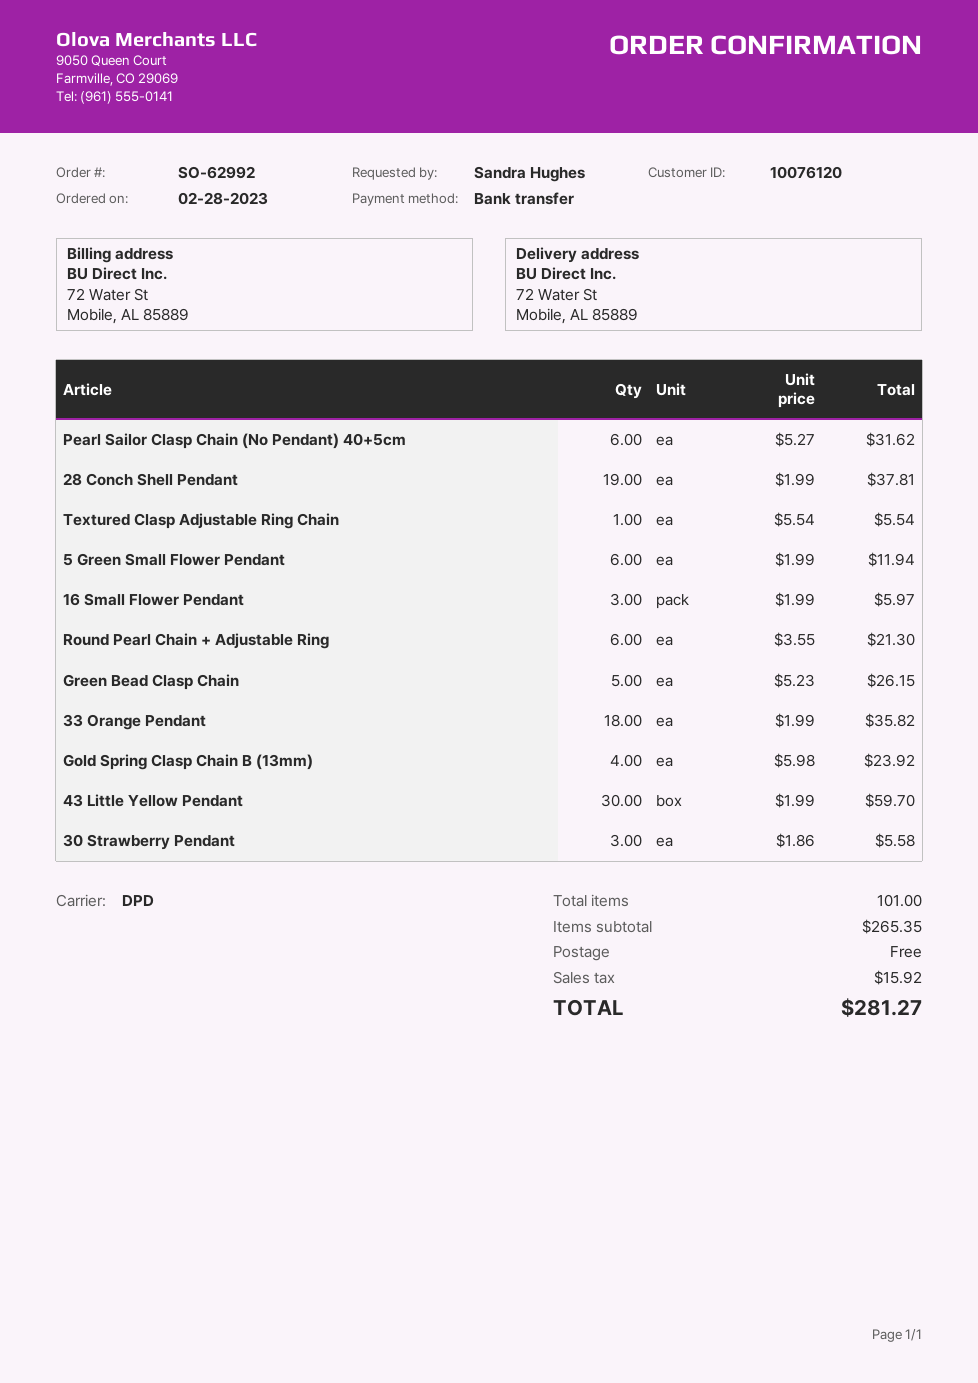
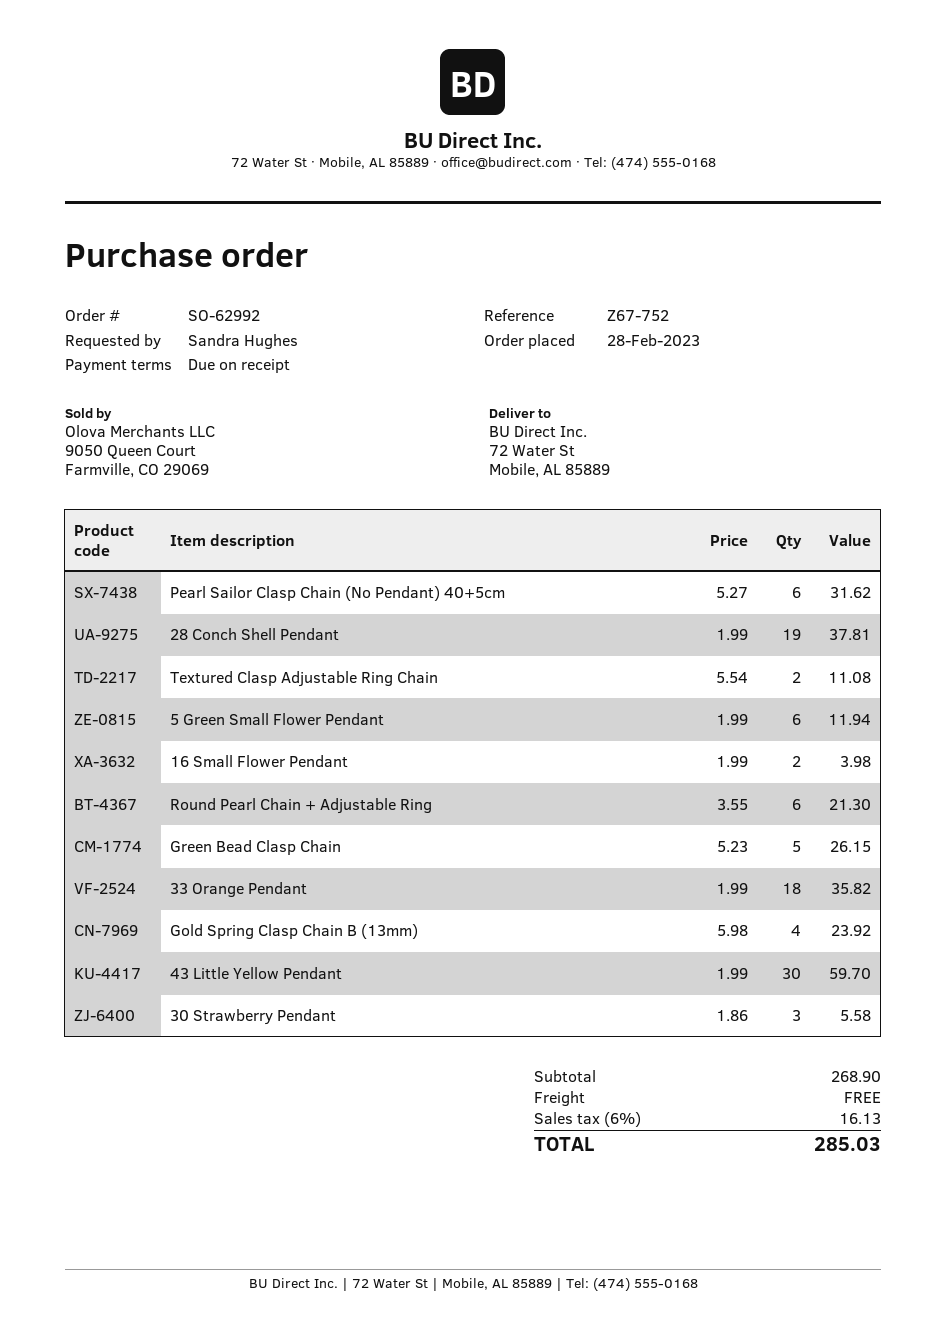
Textured Clasp Adjustable Ring Chain: 1 x 5.54 = 5.54 -> 2 x 5.54 = 11.08
16 Small Flower Pendant: 3 x 1.99 = 5.97 -> 2 x 1.99 = 3.98
subtotal: 265.35 -> 268.90
tax: 15.92 -> 16.13
total: 281.27 -> 285.03

